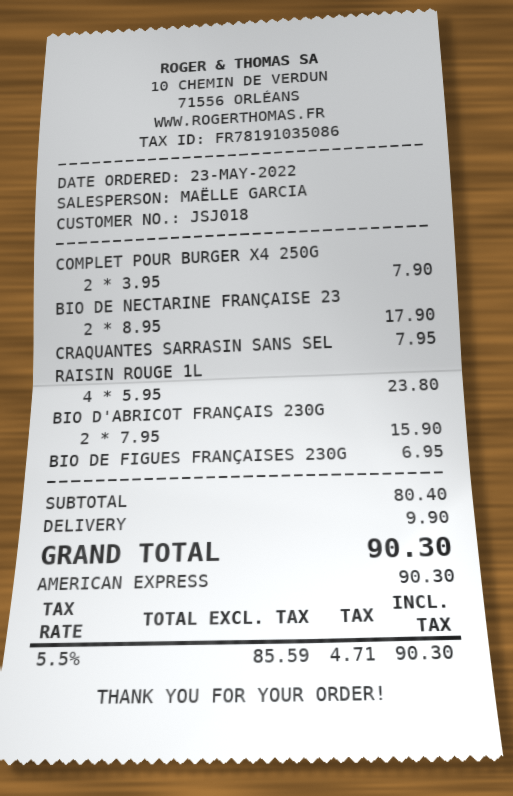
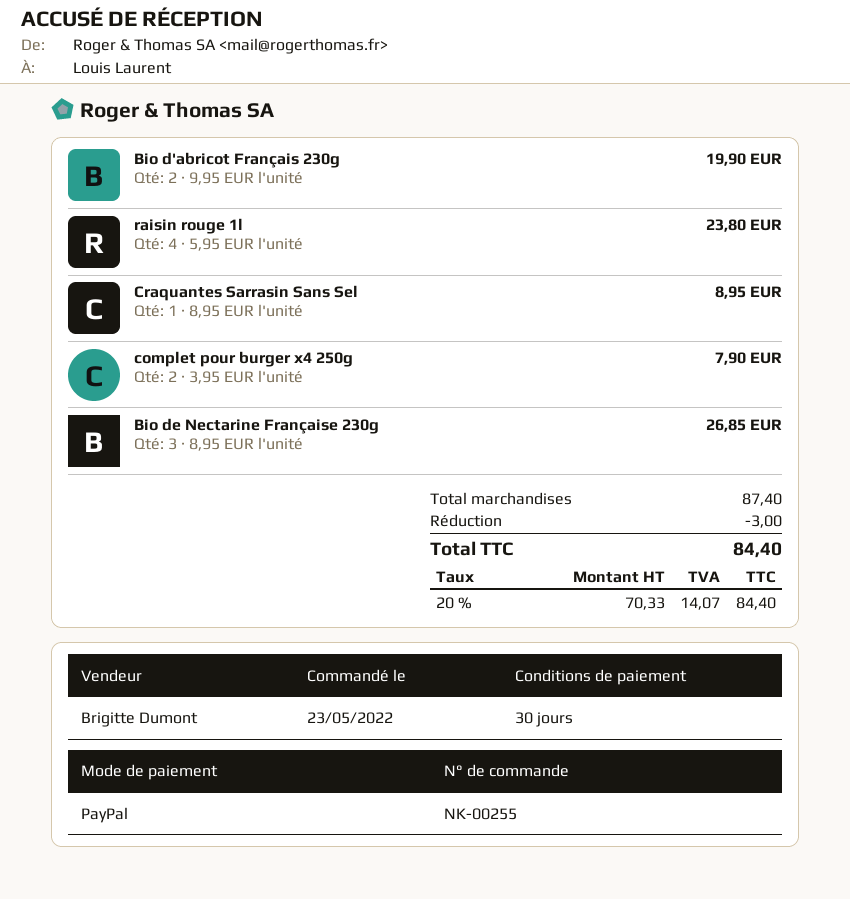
sales rep: MAËLLE GARCIA -> Brigitte Dumont
payment method: American Express -> PayPal
BIO DE NECTARINE FRANÇAISE 23: 2 x 8.95 = 17.90 -> 3 x 8.95 = 26.85
CRAQUANTES SARRASIN SANS SEL: 1 x 7.95 = 7.95 -> 1 x 8.95 = 8.95
BIO D'ABRICOT FRANÇAIS 230G: 2 x 7.95 = 15.90 -> 2 x 9.95 = 19.90
BIO DE FIGUES FRANÇAISES 230G: 1 x 6.95 = 6.95 -> none
subtotal: 80.40 -> 87.40
discount: none -> 3.00
shipping: 9.90 -> none
net: 85.59 -> 70.33
tax: 5.5% = 4.71 -> 20% = 14.07
total: 90.30 -> 84.40

